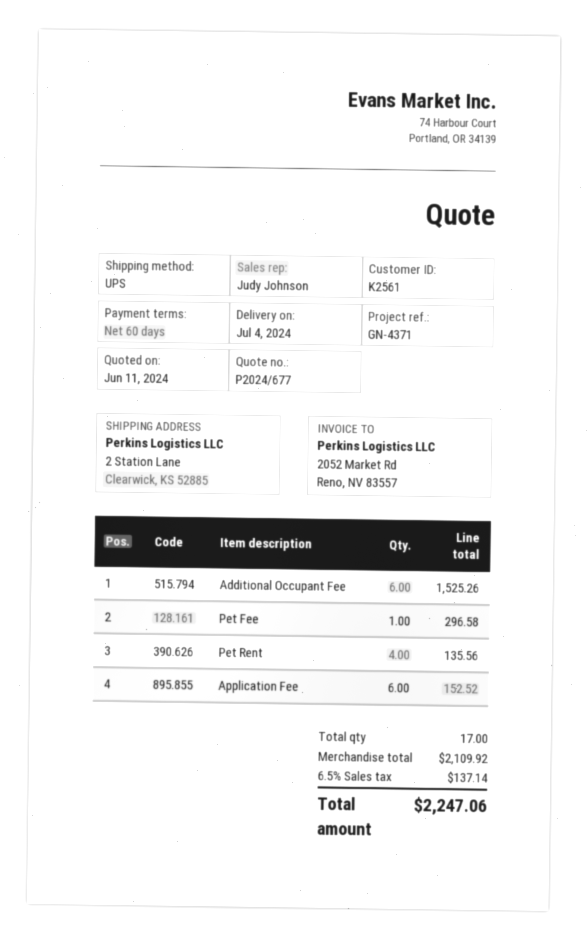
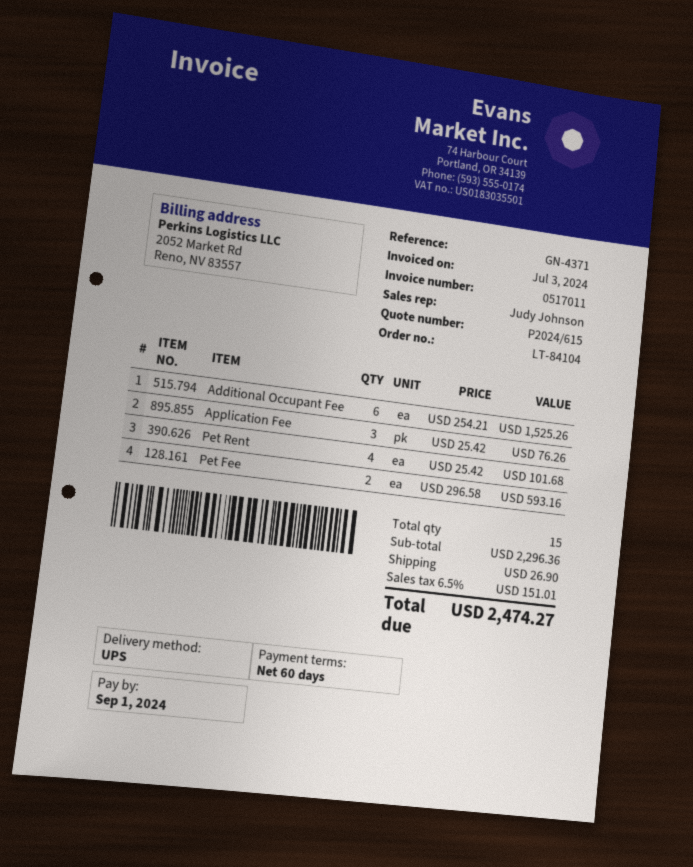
quote number: P2024/677 -> P2024/615
Pet Fee: 1 for 296.58 -> 2 for 593.16
Pet Rent: 4 for 135.56 -> 4 for 101.68
Application Fee: 6 for 152.52 -> 3 for 76.26
total quantity: 17 -> 15
subtotal: 2109.92 -> 2296.36
shipping: none -> 26.90
tax: 6.5% = 137.14 -> 6.5% = 151.01
total: 2247.06 -> 2474.27

